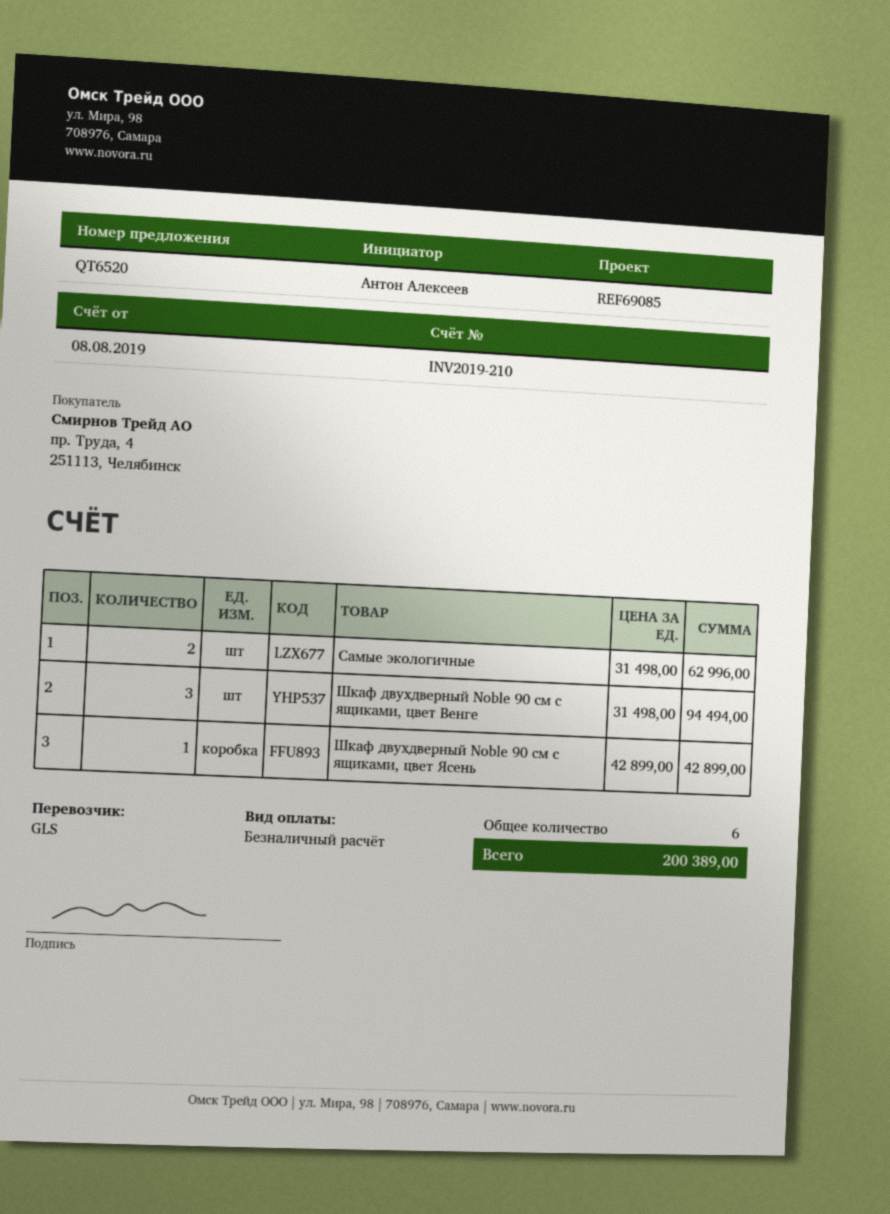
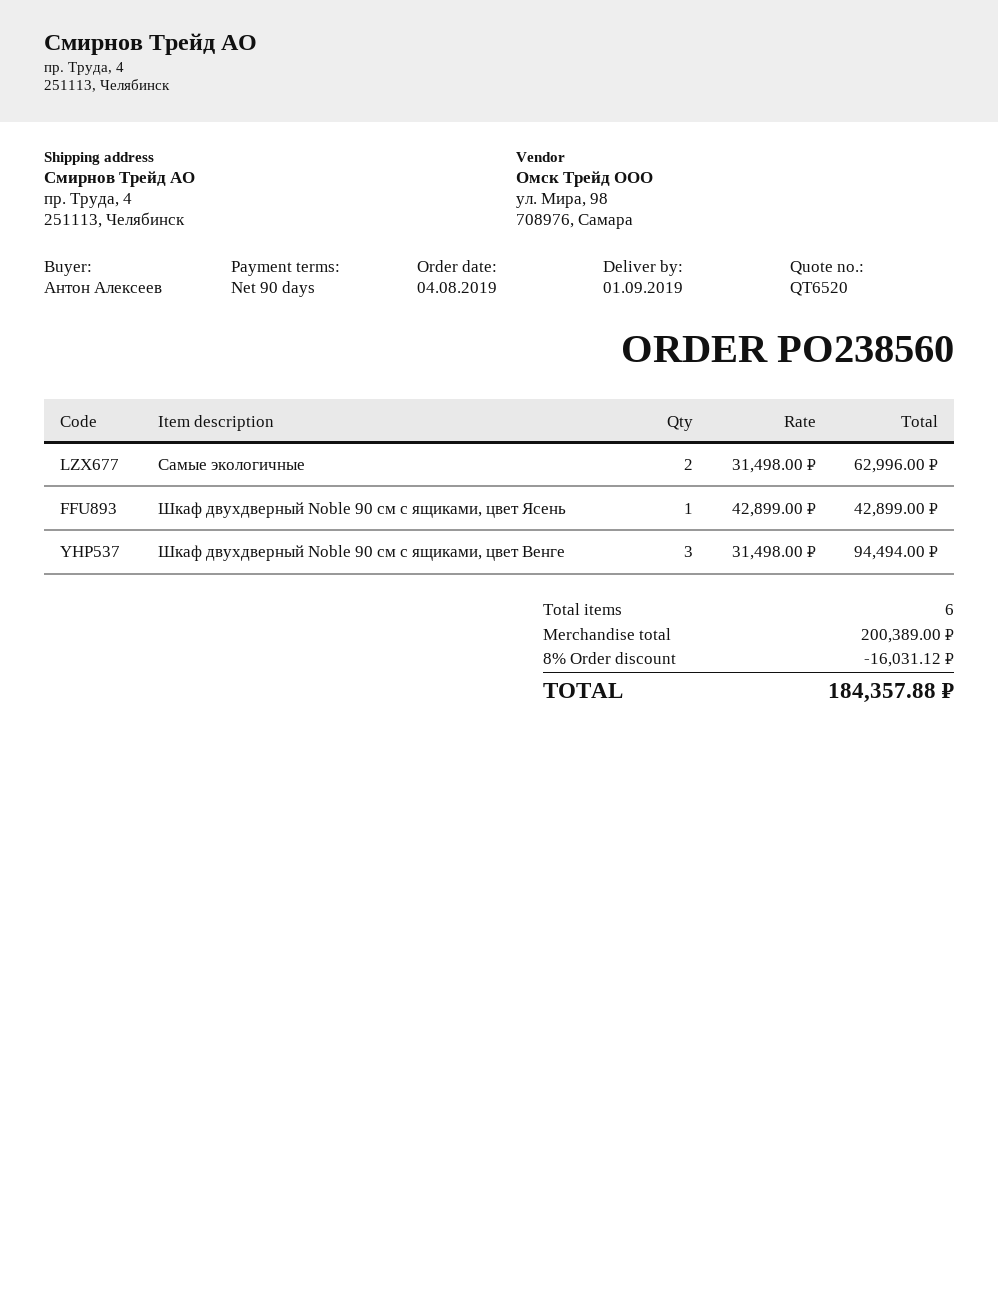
discount: none -> 8% = 16031.12
total: 200389.00 -> 184357.88

